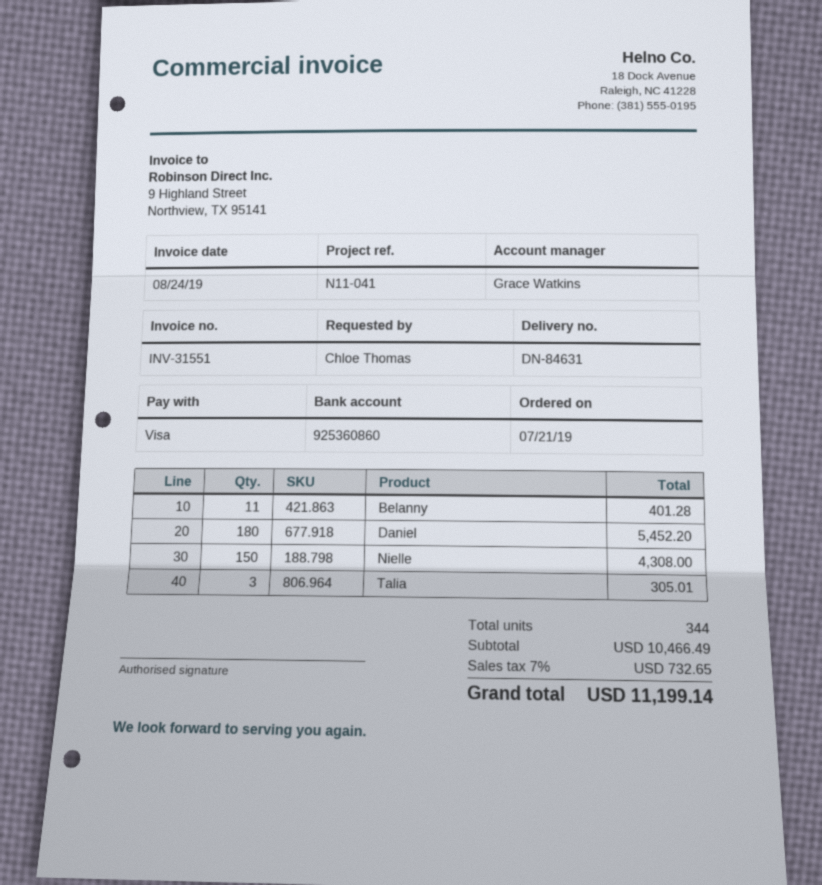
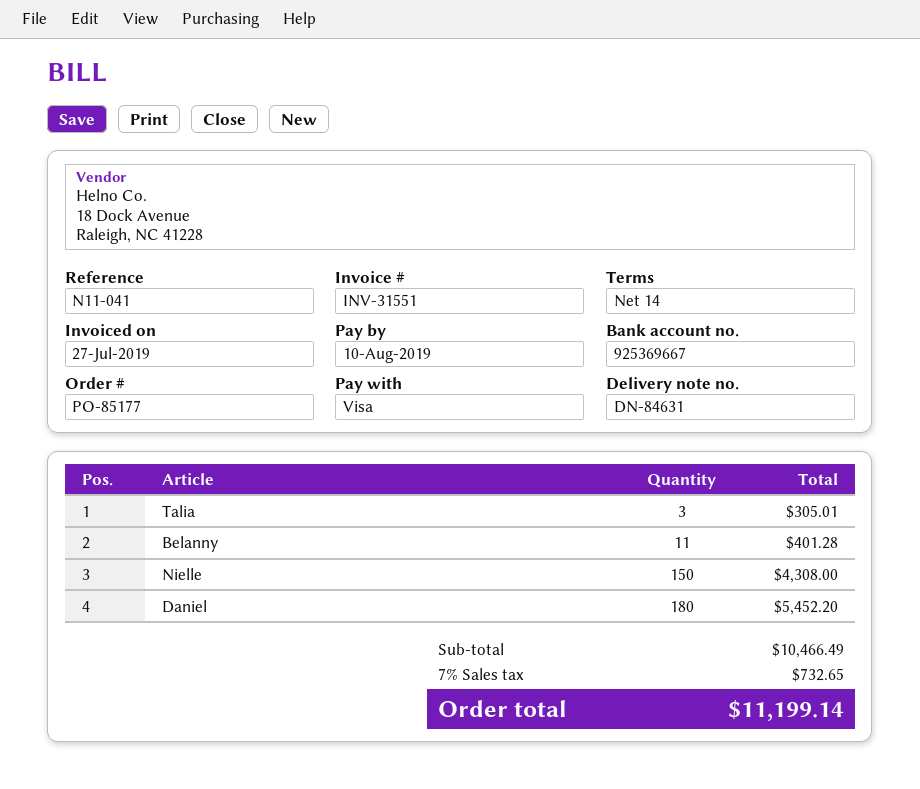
invoice date: 2019-08-24 -> 2019-07-27
bank account: 925360860 -> 925369667

